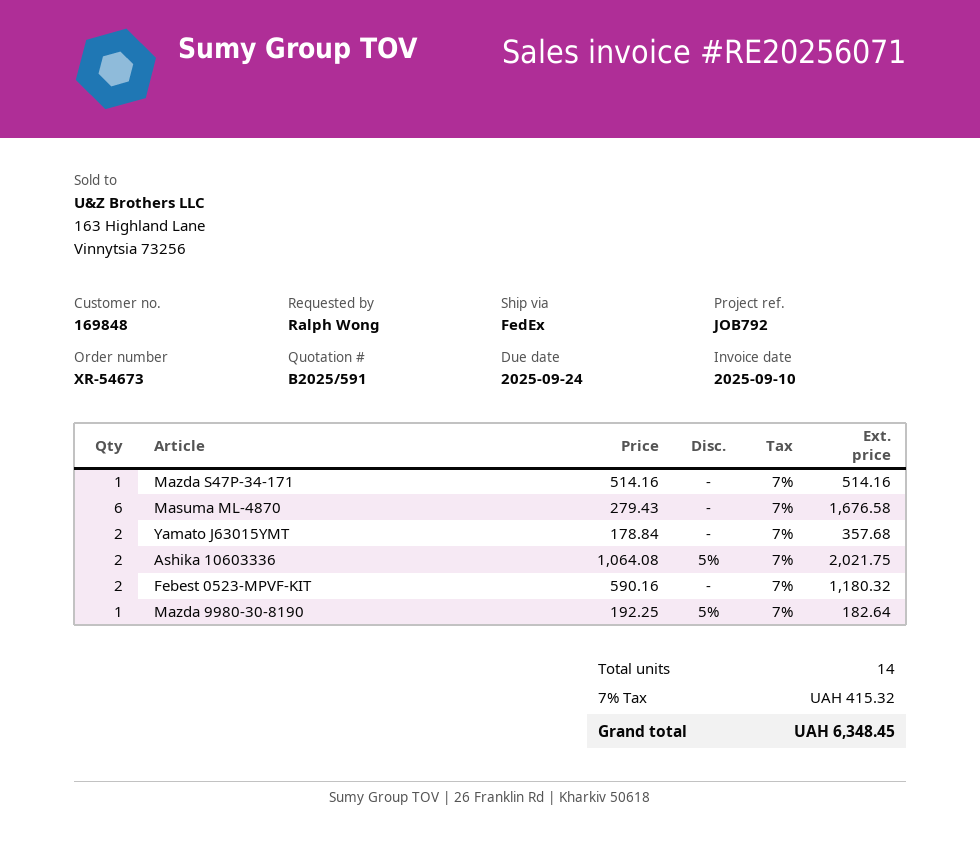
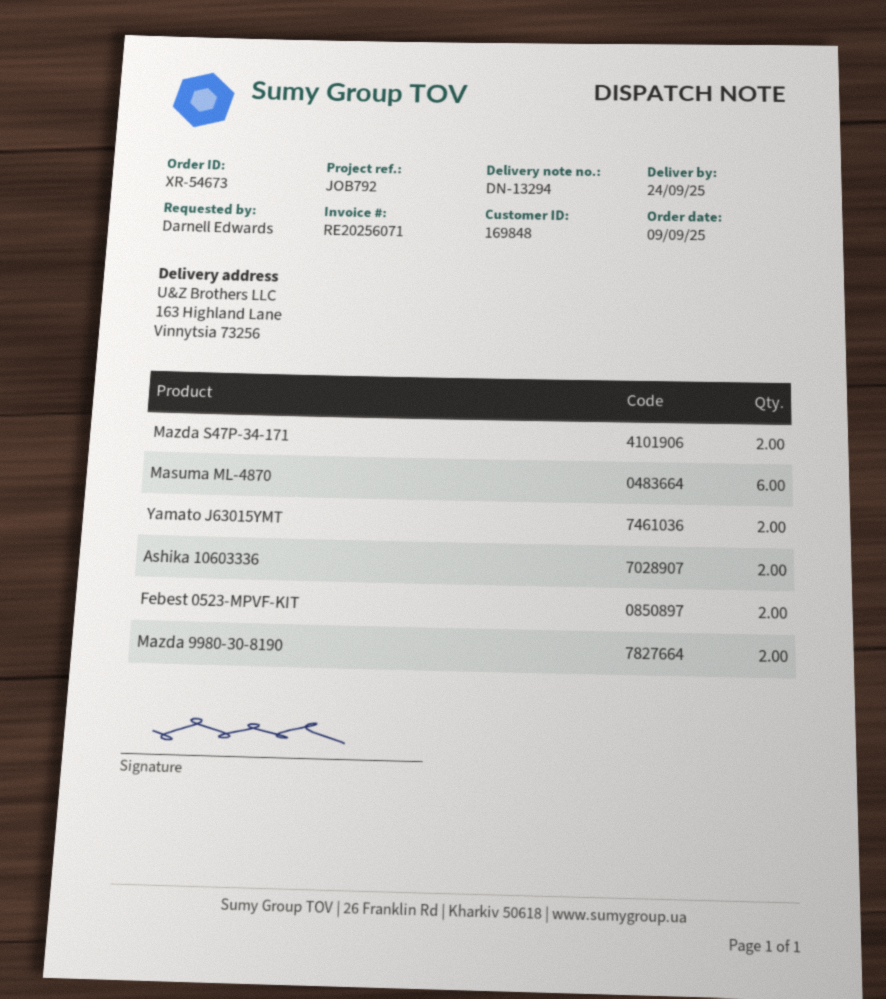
ordered by: Ralph Wong -> Darnell Edwards
Mazda S47P-34-171: 1 -> 2
Mazda 9980-30-8190: 1 -> 2

